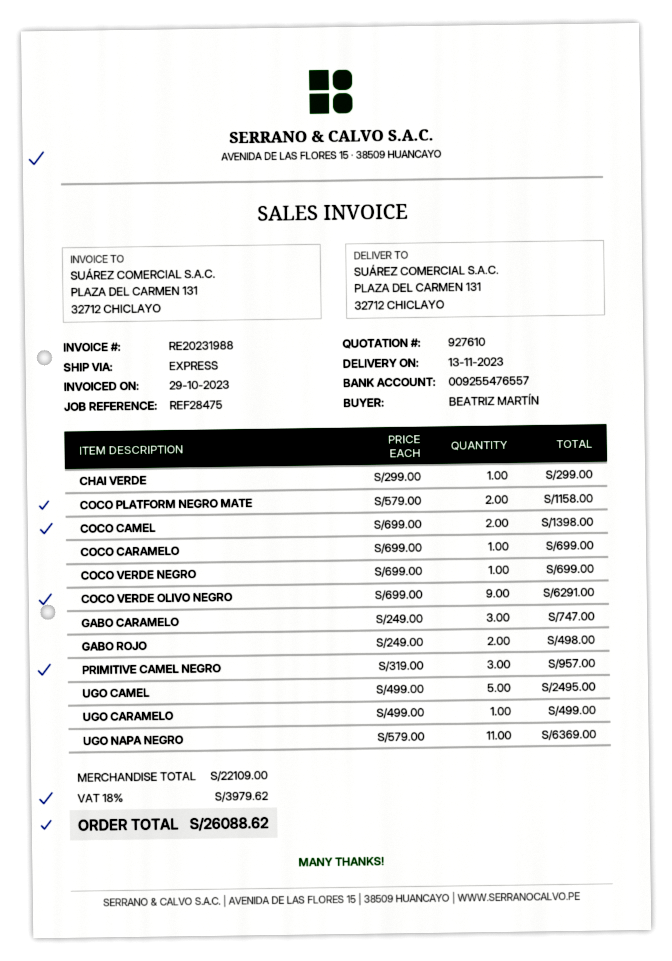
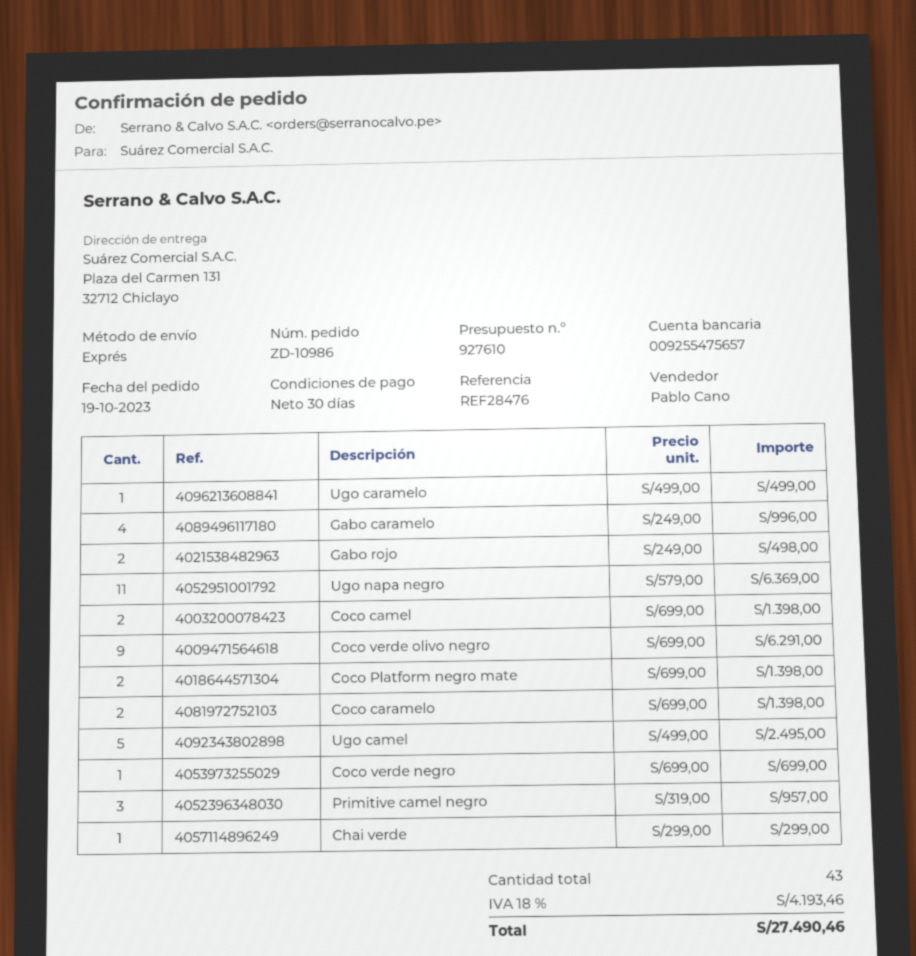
reference: REF28475 -> REF28476
bank account: 009255476557 -> 009255475657
COCO PLATFORM NEGRO MATE: 2 x 579.00 = 1158.00 -> 2 x 699.00 = 1398.00
COCO CARAMELO: 1 x 699.00 = 699.00 -> 2 x 699.00 = 1398.00
GABO CARAMELO: 3 x 249.00 = 747.00 -> 4 x 249.00 = 996.00
tax: 18% = 3979.62 -> 18% = 4193.46
total: 26088.62 -> 27490.46

